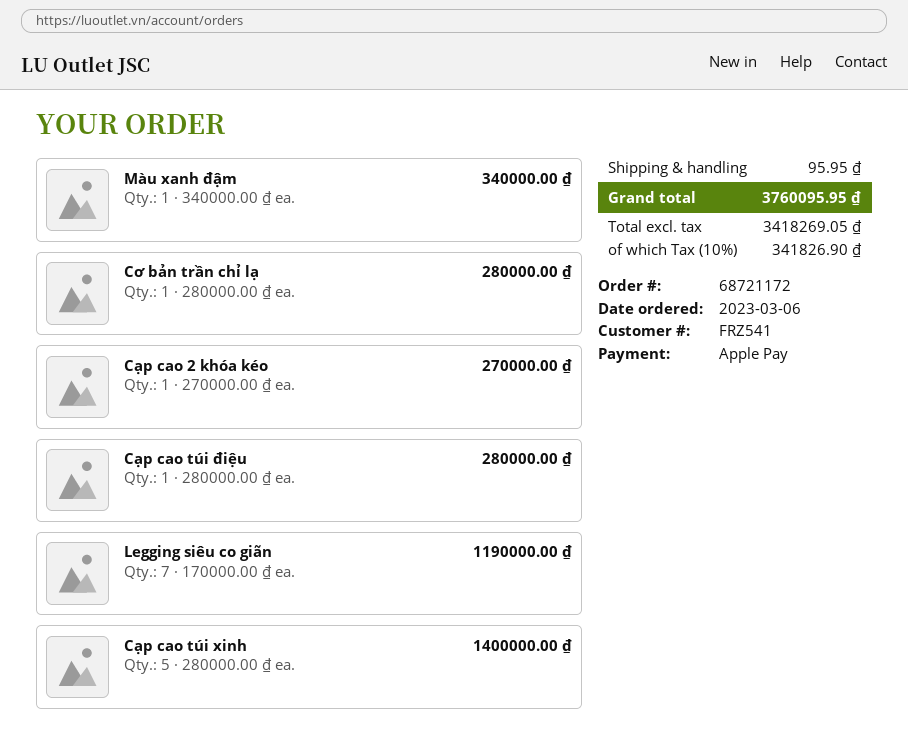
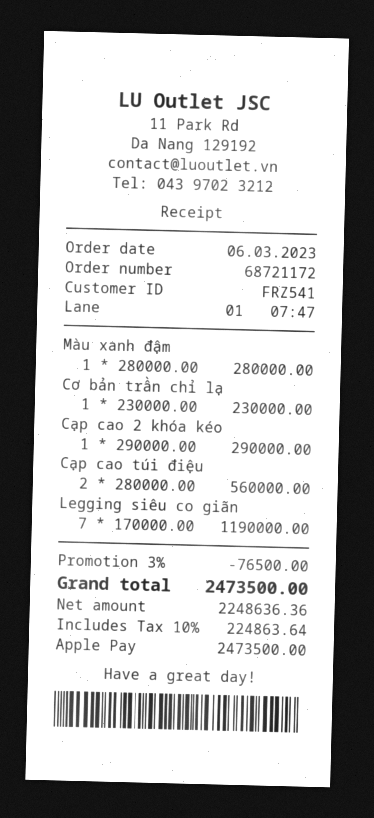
Màu xanh đậm: 1 x 340000.00 = 340000.00 -> 1 x 280000.00 = 280000.00
Cơ bản trần chỉ lạ: 1 x 280000.00 = 280000.00 -> 1 x 230000.00 = 230000.00
Cạp cao 2 khóa kéo: 1 x 270000.00 = 270000.00 -> 1 x 290000.00 = 290000.00
Cạp cao túi điệu: 1 x 280000.00 = 280000.00 -> 2 x 280000.00 = 560000.00
Cạp cao túi xinh: 5 x 280000.00 = 1400000.00 -> none
discount: none -> 3% = 76500.00
shipping: 95.95 -> none
net: 3418269.05 -> 2248636.36
tax: 10% = 341826.90 -> 10% = 224863.64
total: 3760095.95 -> 2473500.00

